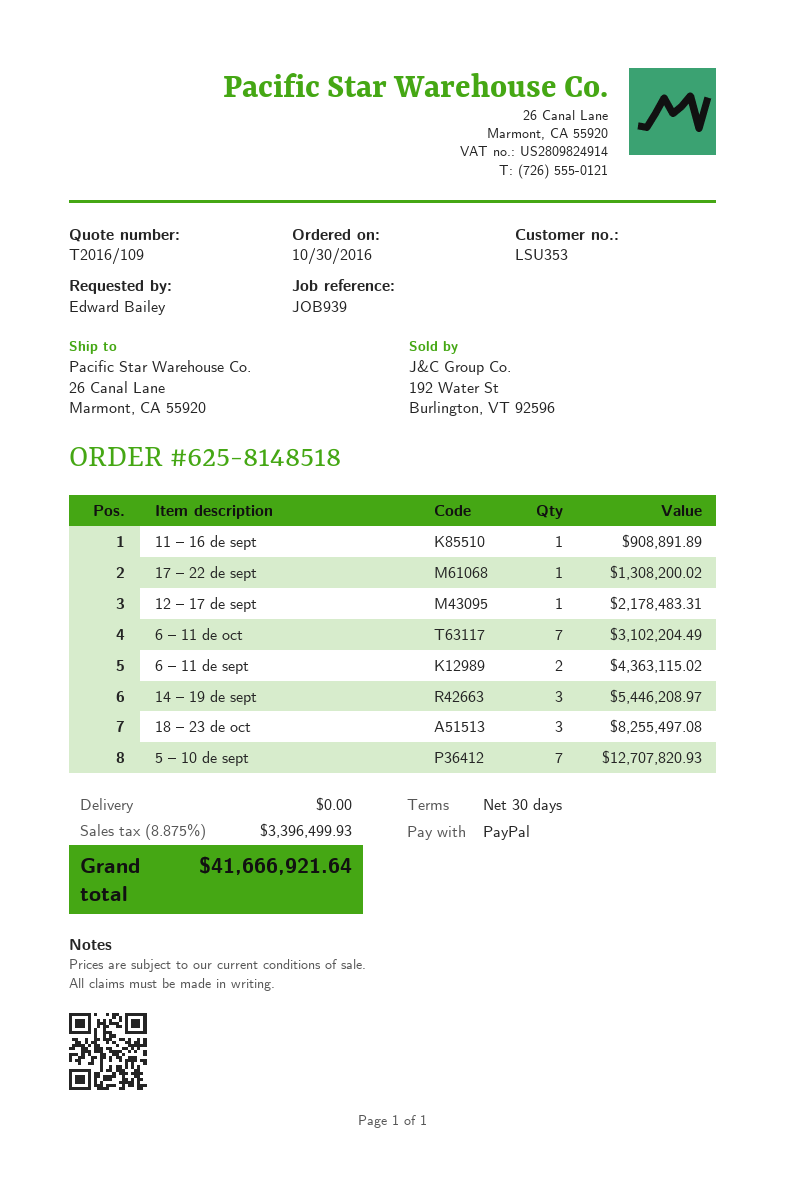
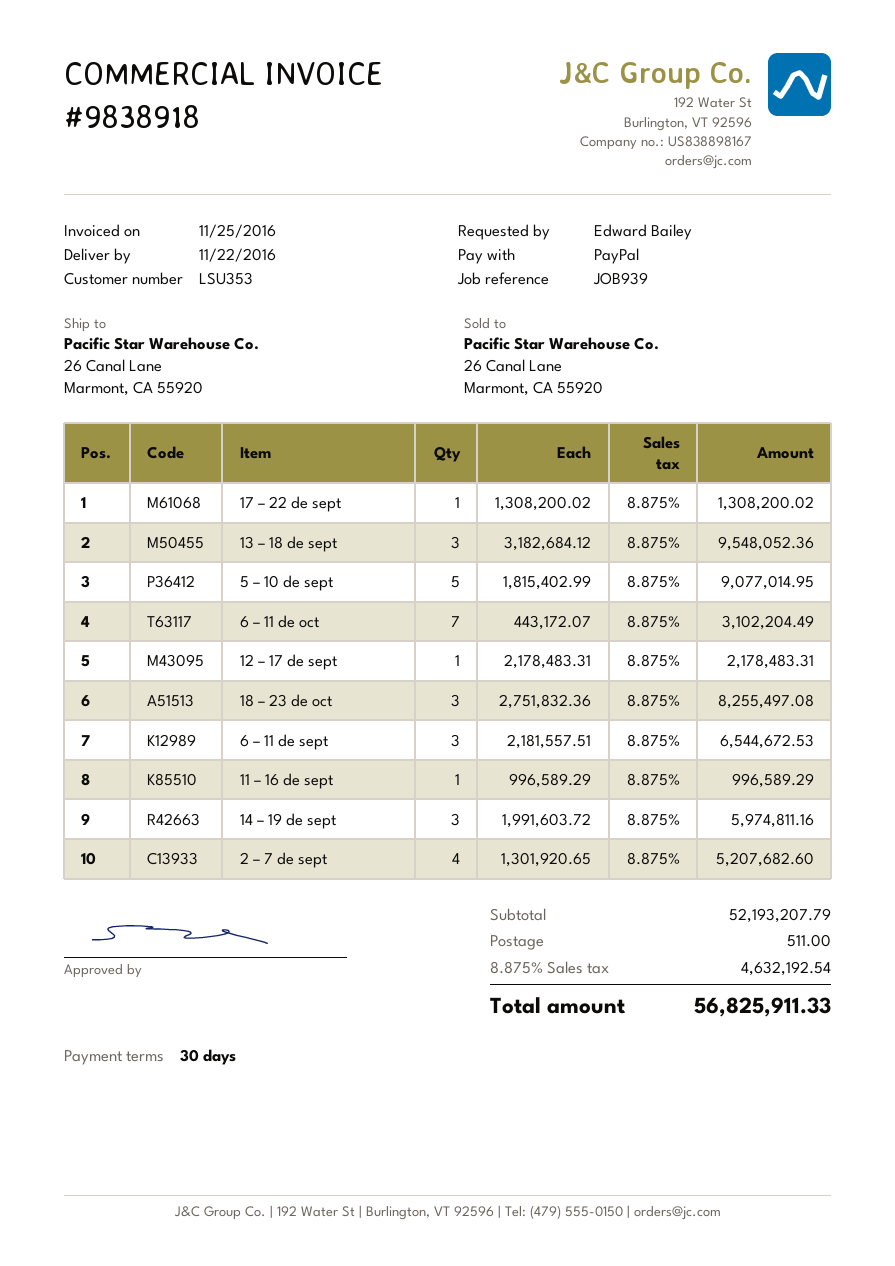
11 – 16 de sept: 1 for 908891.89 -> 1 for 996589.29
6 – 11 de sept: 2 for 4363115.02 -> 3 for 6544672.53
14 – 19 de sept: 3 for 5446208.97 -> 3 for 5974811.16
5 – 10 de sept: 7 for 12707820.93 -> 5 for 9077014.95
13 – 18 de sept: none -> 3 for 9548052.36
2 – 7 de sept: none -> 4 for 5207682.60
shipping: 0.00 -> 511.00
tax: 8.875% = 3396499.93 -> 8.875% = 4632192.54
total: 41666921.64 -> 56825911.33

